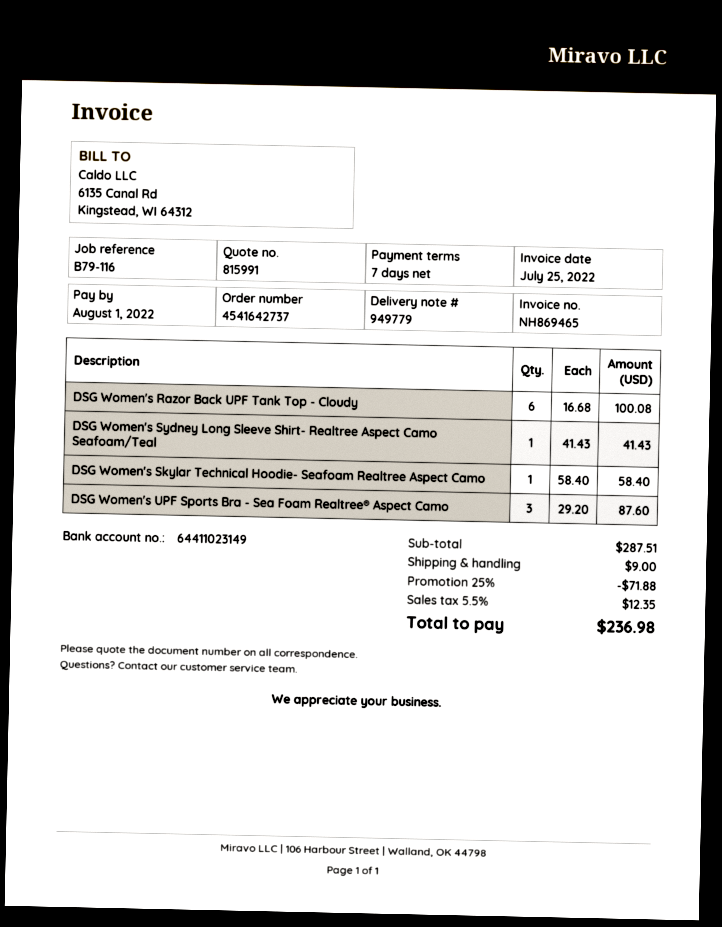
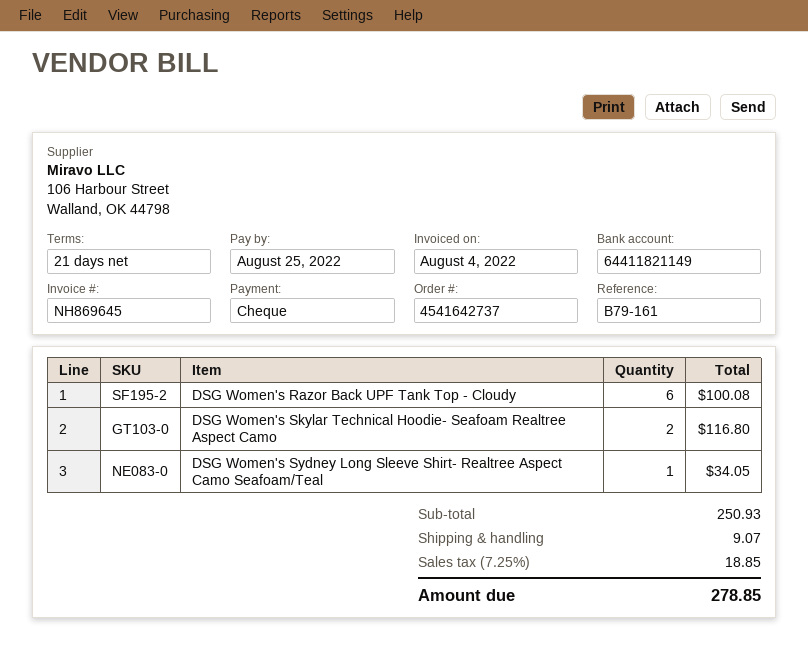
invoice number: NH869465 -> NH869645
invoice date: 2022-07-25 -> 2022-08-04
payment terms: 7 days -> 21 days
due date: 2022-08-01 -> 2022-08-25
reference: B79-116 -> B79-161
bank account: 64411023149 -> 64411821149
DSG Women's Sydney Long Sleeve Shirt- Realtree Aspect Camo Seafoam/Teal: 1 for 41.43 -> 1 for 34.05
DSG Women's Skylar Technical Hoodie- Seafoam Realtree Aspect Camo: 1 for 58.40 -> 2 for 116.80
DSG Women's UPF Sports Bra - Sea Foam Realtree® Aspect Camo: 3 for 87.60 -> none
subtotal: 287.51 -> 250.93
discount: 25% = 71.88 -> none
shipping: 9.00 -> 9.07
tax: 5.5% = 12.35 -> 7.25% = 18.85
total: 236.98 -> 278.85

